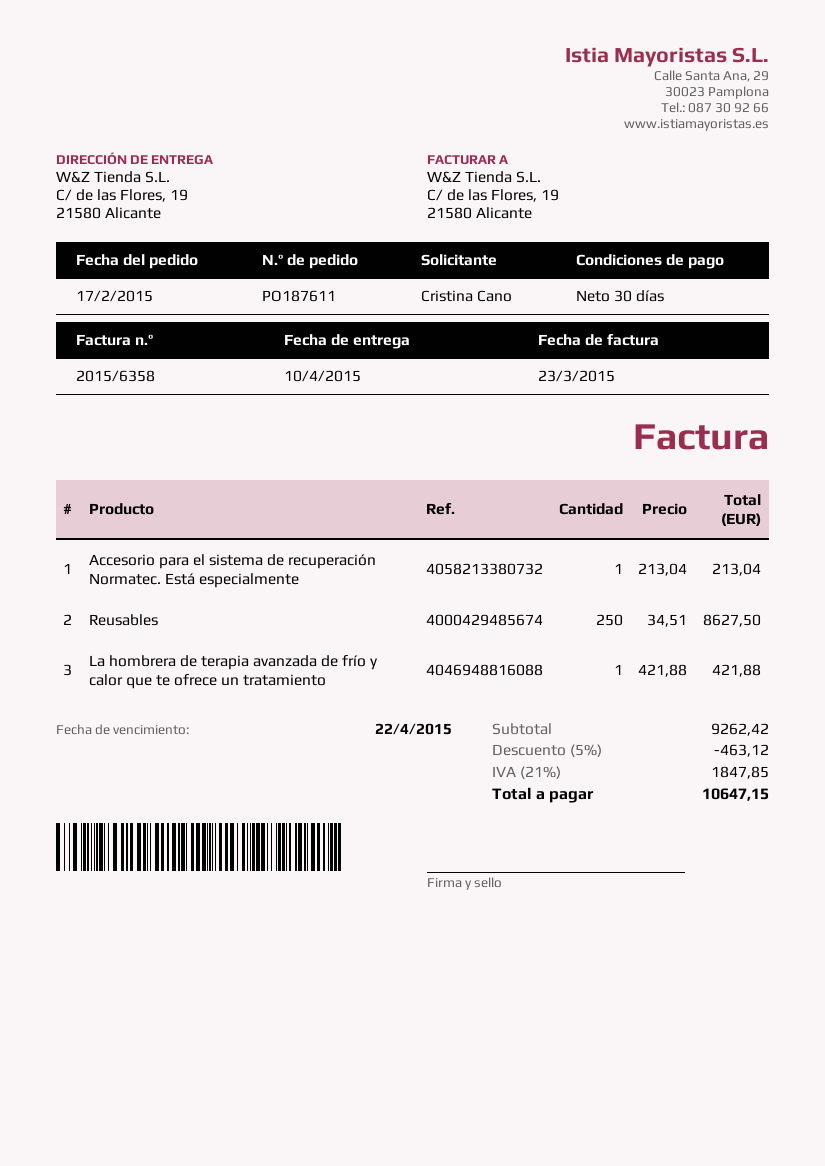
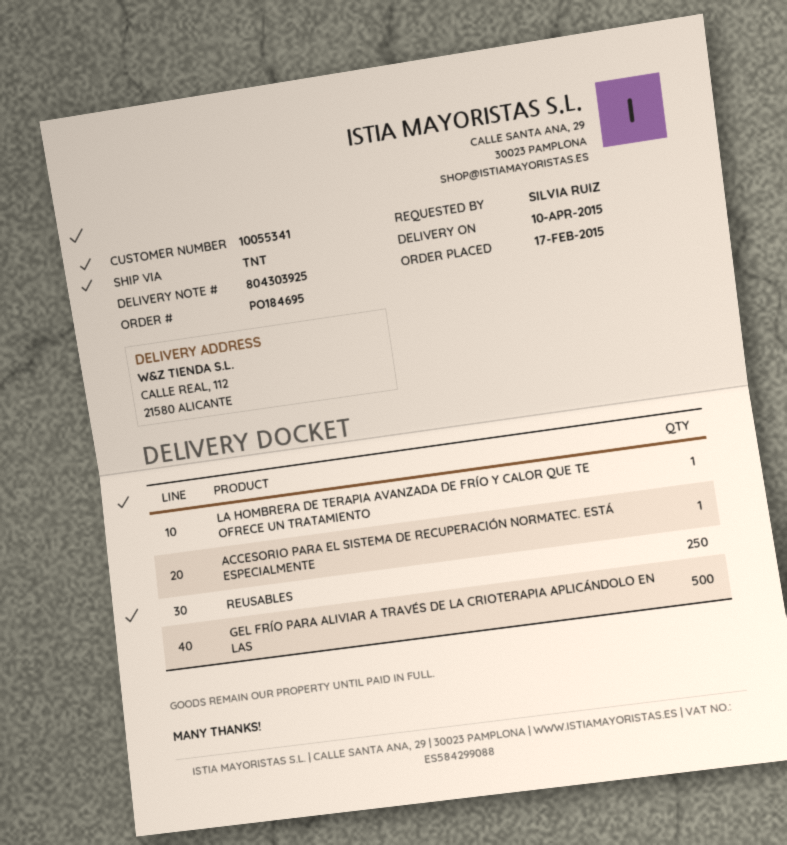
order number: PO187611 -> PO184695
ordered by: Cristina Cano -> SILVIA RUIZ
ship to: C/ de las Flores, 19, 21580 Alicante -> CALLE REAL, 112, 21580 ALICANTE
GEL FRÍO PARA ALIVIAR A TRAVÉS DE LA CRIOTERAPIA APLICÁNDOLO EN LAS: none -> 500

